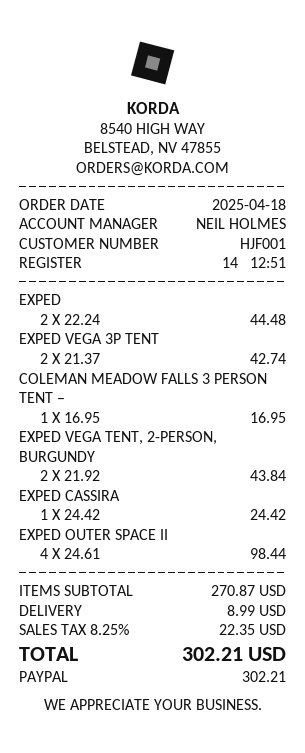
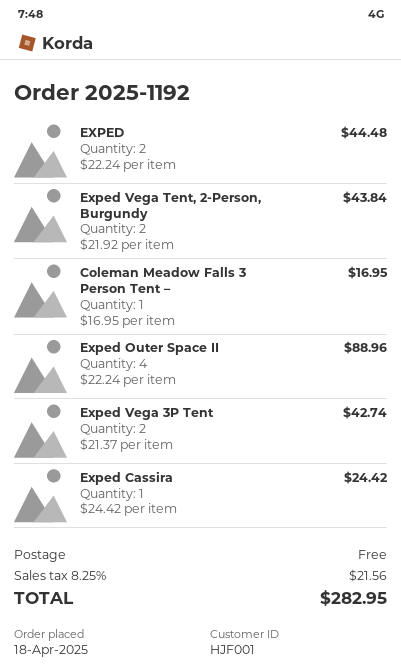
EXPED OUTER SPACE II: 4 x 24.61 = 98.44 -> 4 x 22.24 = 88.96
shipping: 8.99 -> 0.00
tax: 8.25% = 22.35 -> 8.25% = 21.56
total: 302.21 -> 282.95

